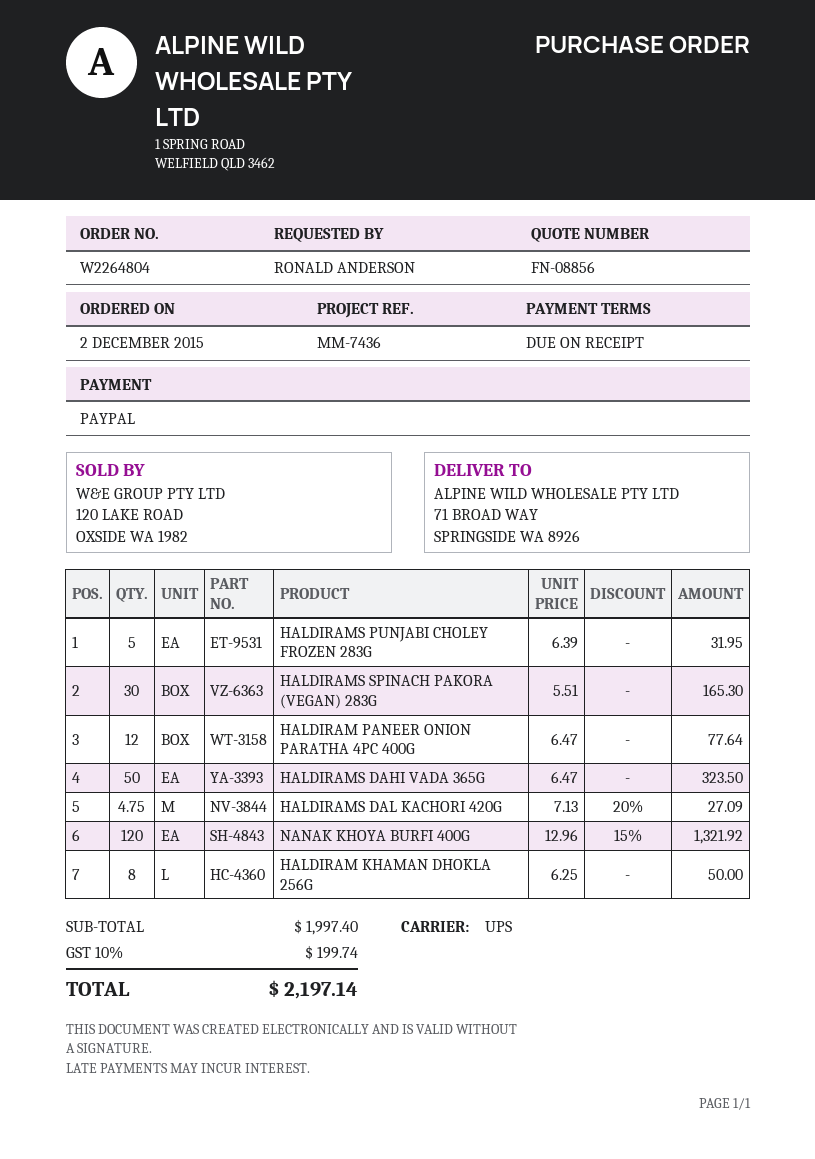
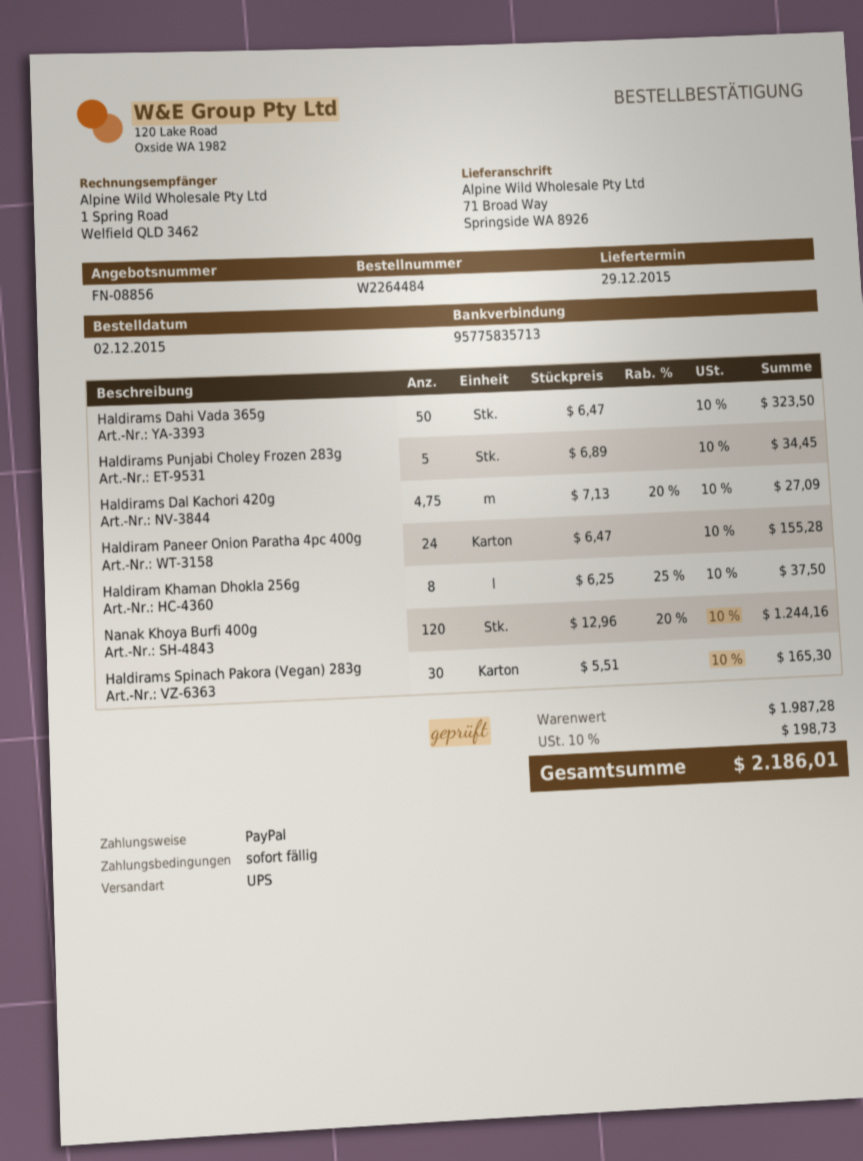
order number: W2264804 -> W2264484
HALDIRAMS PUNJABI CHOLEY FROZEN 283G: 5 x 6.39 = 31.95 -> 5 x 6.89 = 34.45
HALDIRAM PANEER ONION PARATHA 4PC 400G: 12 x 6.47 = 77.64 -> 24 x 6.47 = 155.28
NANAK KHOYA BURFI 400G: 120 x 12.96 - 15% = 1321.92 -> 120 x 12.96 - 20% = 1244.16
HALDIRAM KHAMAN DHOKLA 256G: 8 x 6.25 = 50.00 -> 8 x 6.25 - 25% = 37.50
subtotal: 1997.40 -> 1987.28
tax: 10% = 199.74 -> 10% = 198.73
total: 2197.14 -> 2186.01

